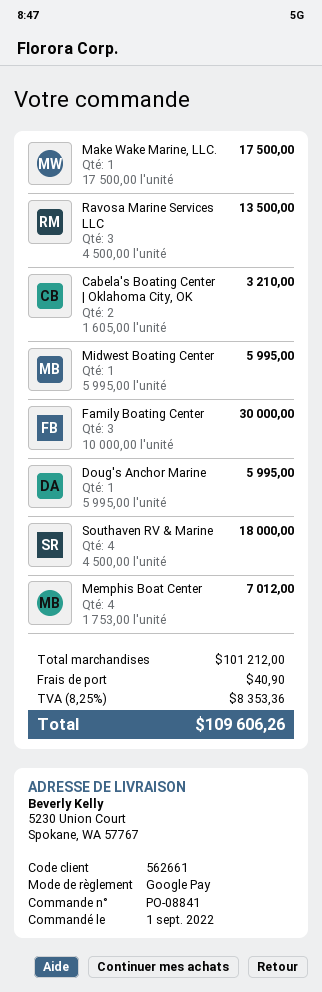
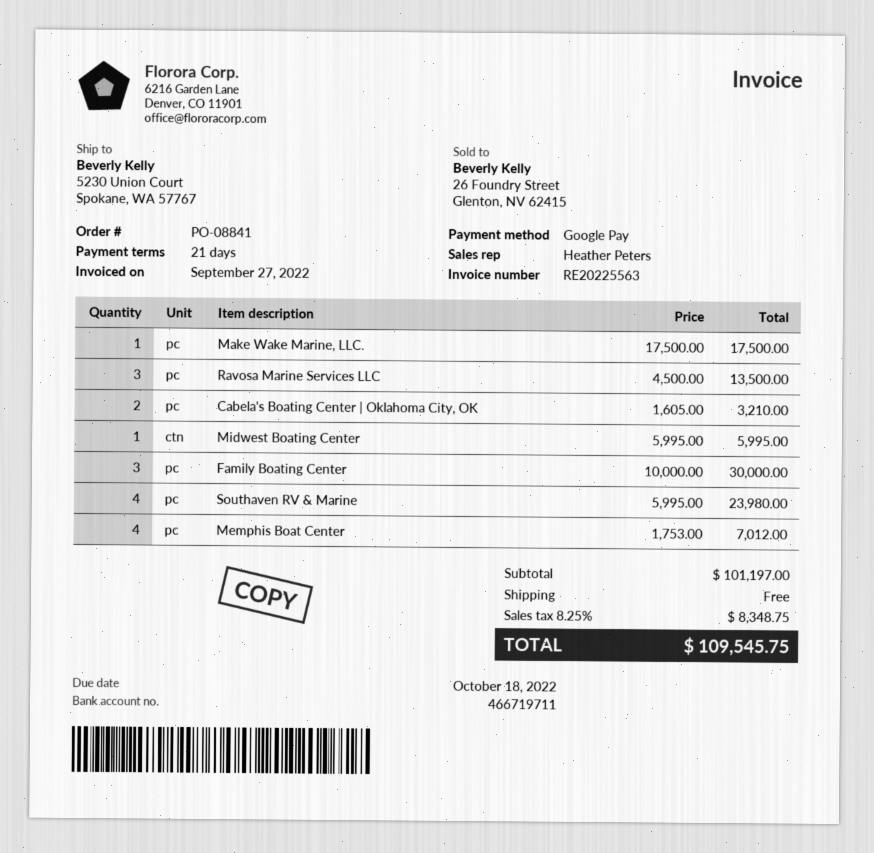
Doug's Anchor Marine: 1 x 5995.00 = 5995.00 -> none
Southaven RV & Marine: 4 x 4500.00 = 18000.00 -> 4 x 5995.00 = 23980.00
subtotal: 101212.00 -> 101197.00
shipping: 40.90 -> 0.00
tax: 8.25% = 8353.36 -> 8.25% = 8348.75
total: 109606.26 -> 109545.75

